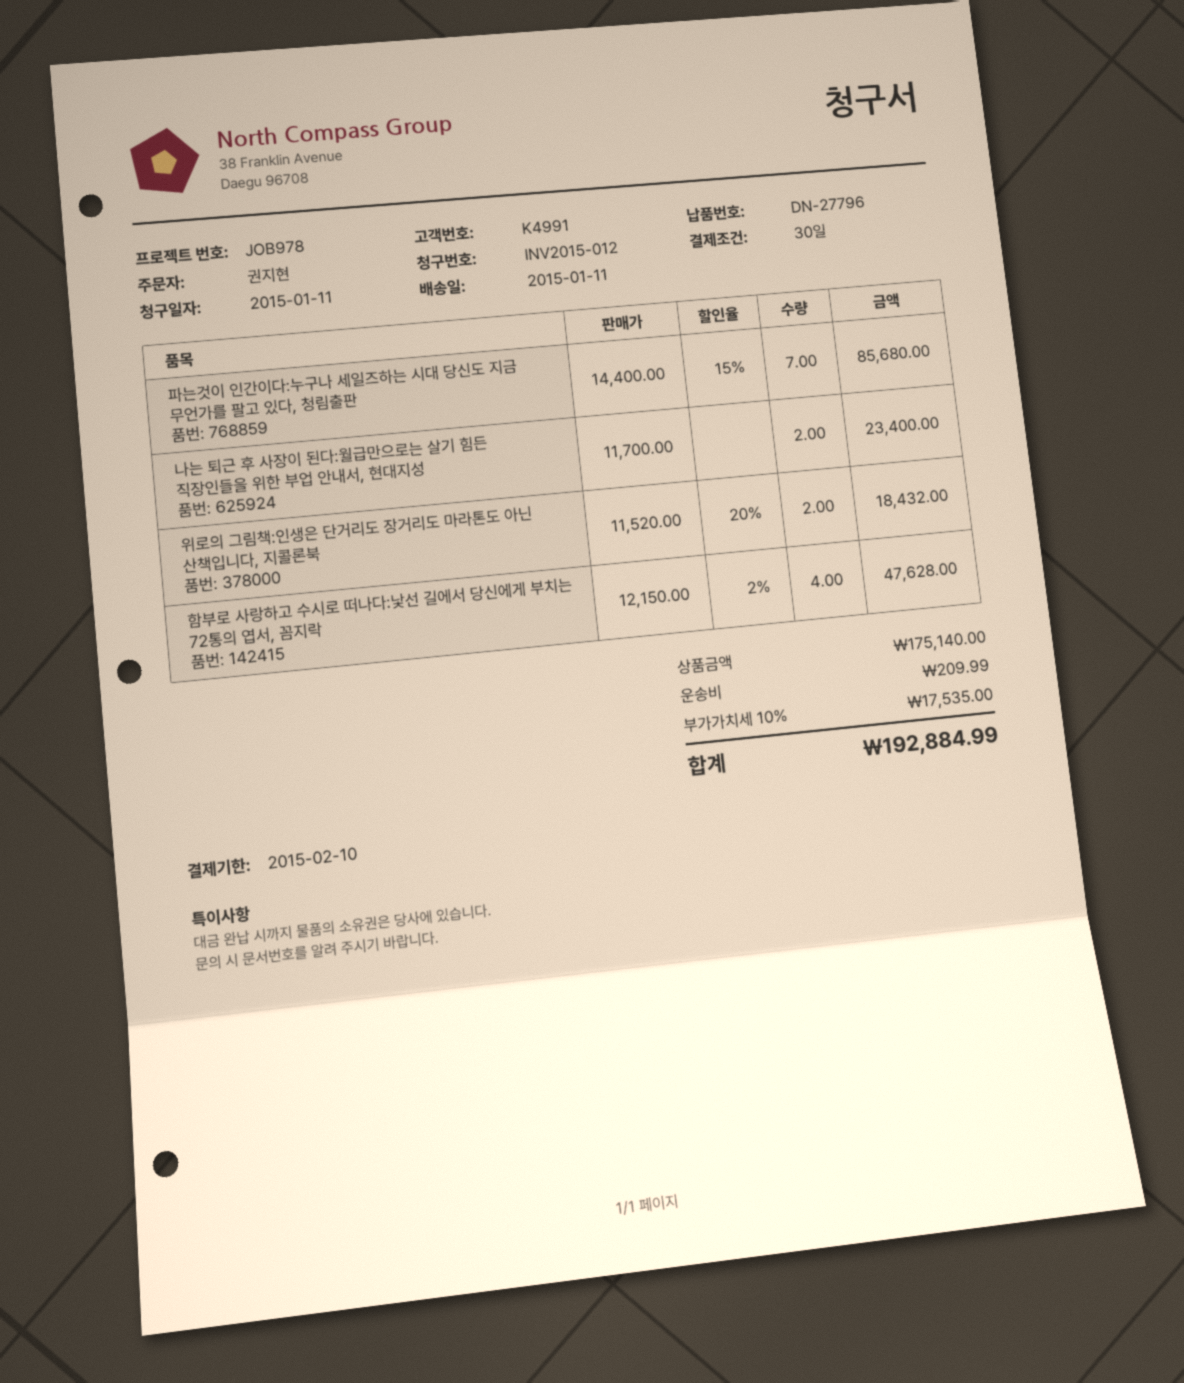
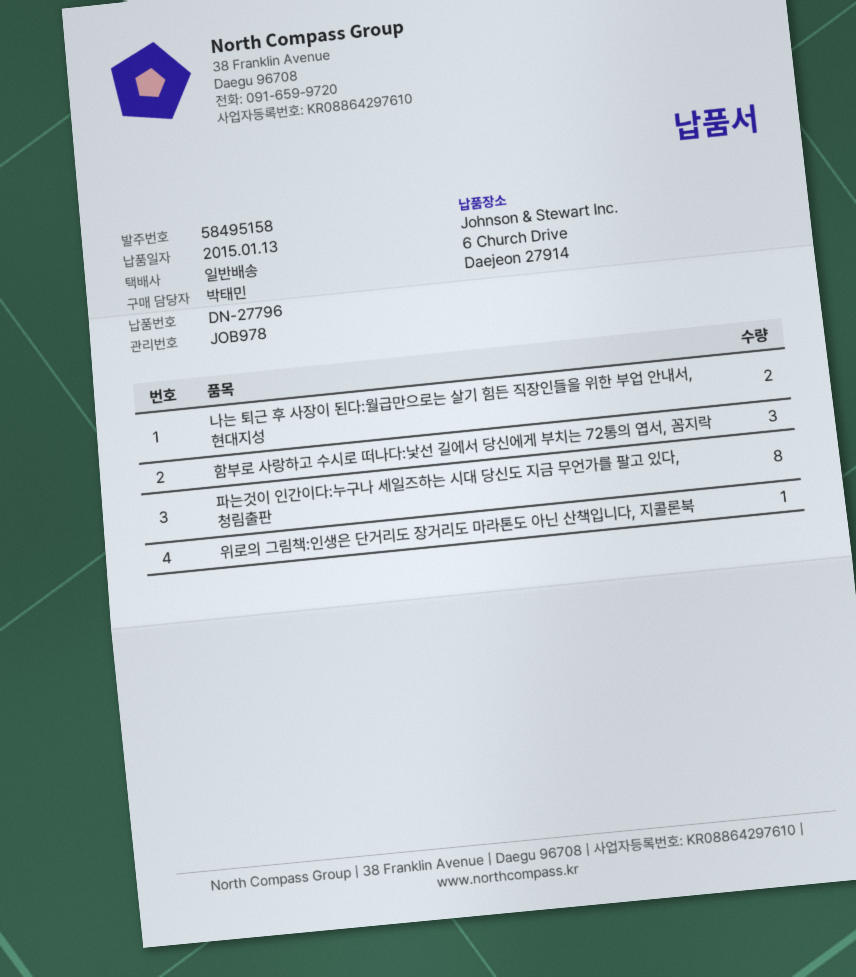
delivery date: 2015-01-11 -> 2015-01-13
ordered by: 권지현 -> 박태민
파는것이 인간이다:누구나 세일즈하는 시대 당신도 지금 무언가를 팔고 있다, 청림출판: 7 -> 8
위로의 그림책:인생은 단거리도 장거리도 마라톤도 아닌 산책입니다, 지콜론북: 2 -> 1
함부로 사랑하고 수시로 떠나다:낯선 길에서 당신에게 부치는 72통의 엽서, 꼼지락: 4 -> 3

